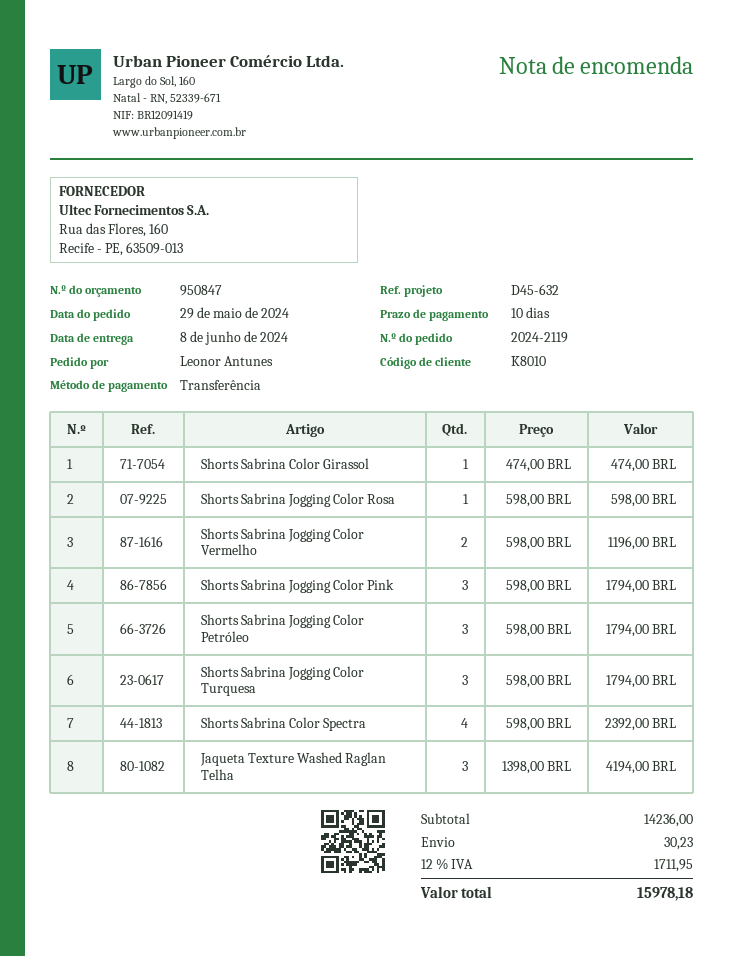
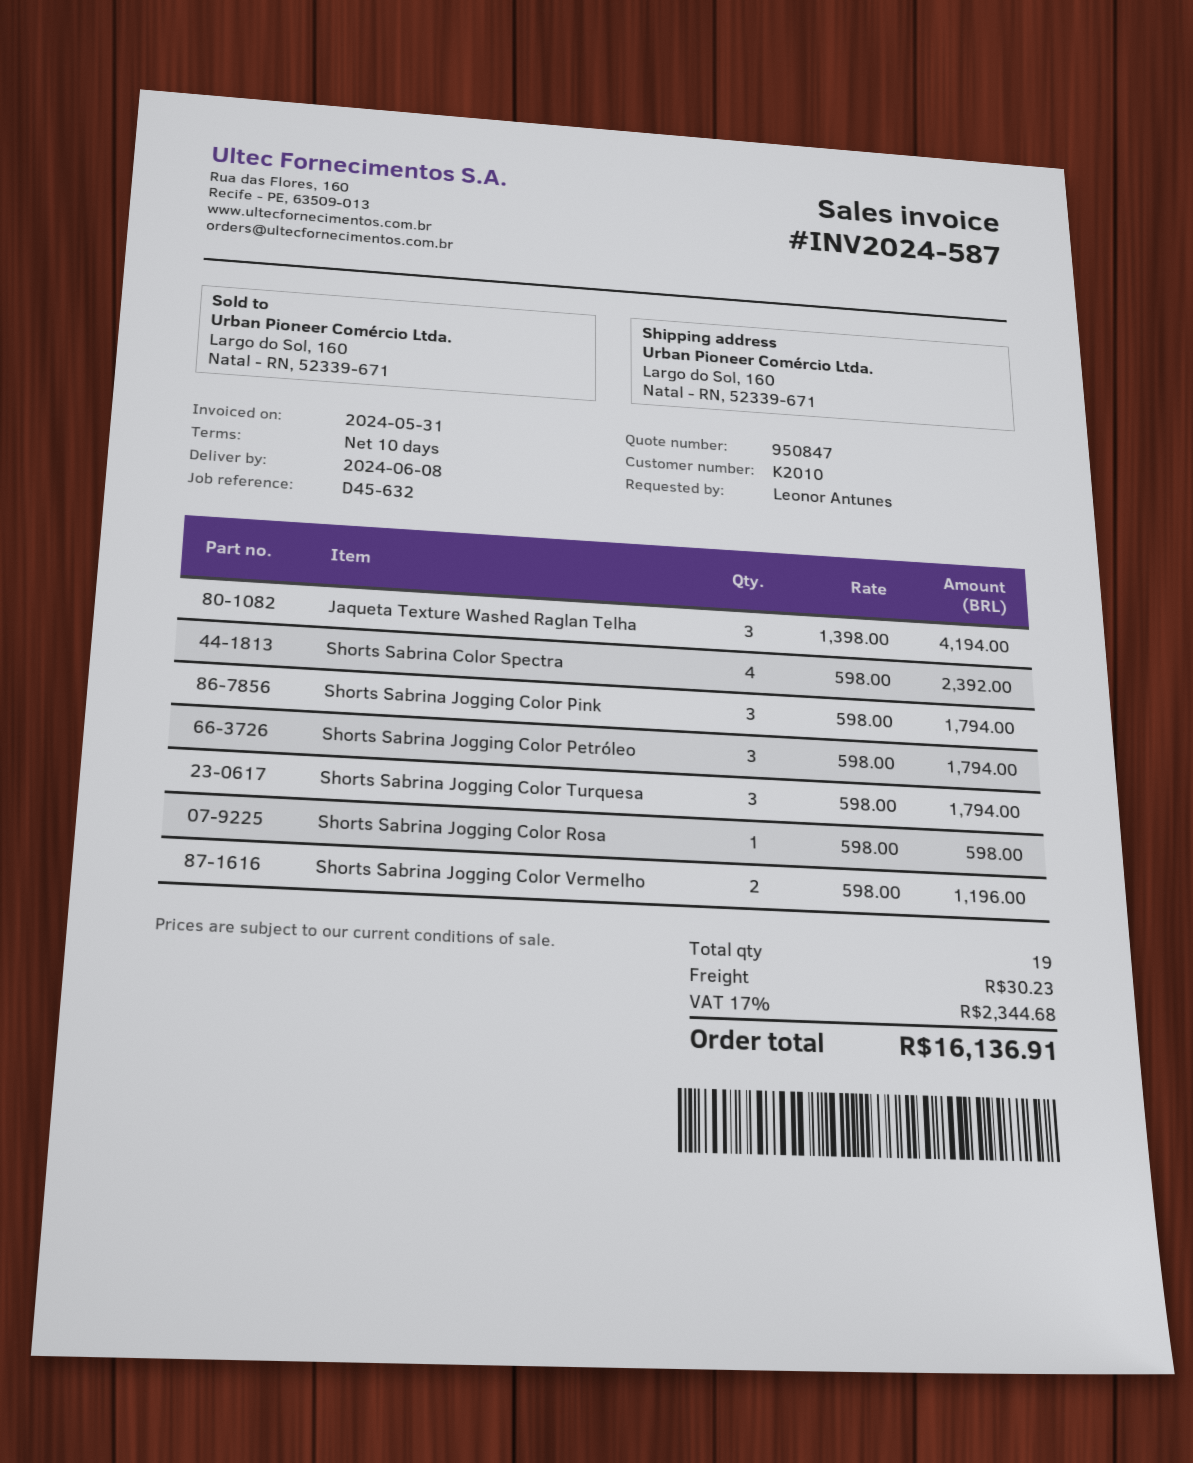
customer number: K8010 -> K2010
Shorts Sabrina Color Girassol: 1 x 474.00 = 474.00 -> none
tax: 12% = 1711.95 -> 17% = 2344.68
total: 15978.18 -> 16136.91

